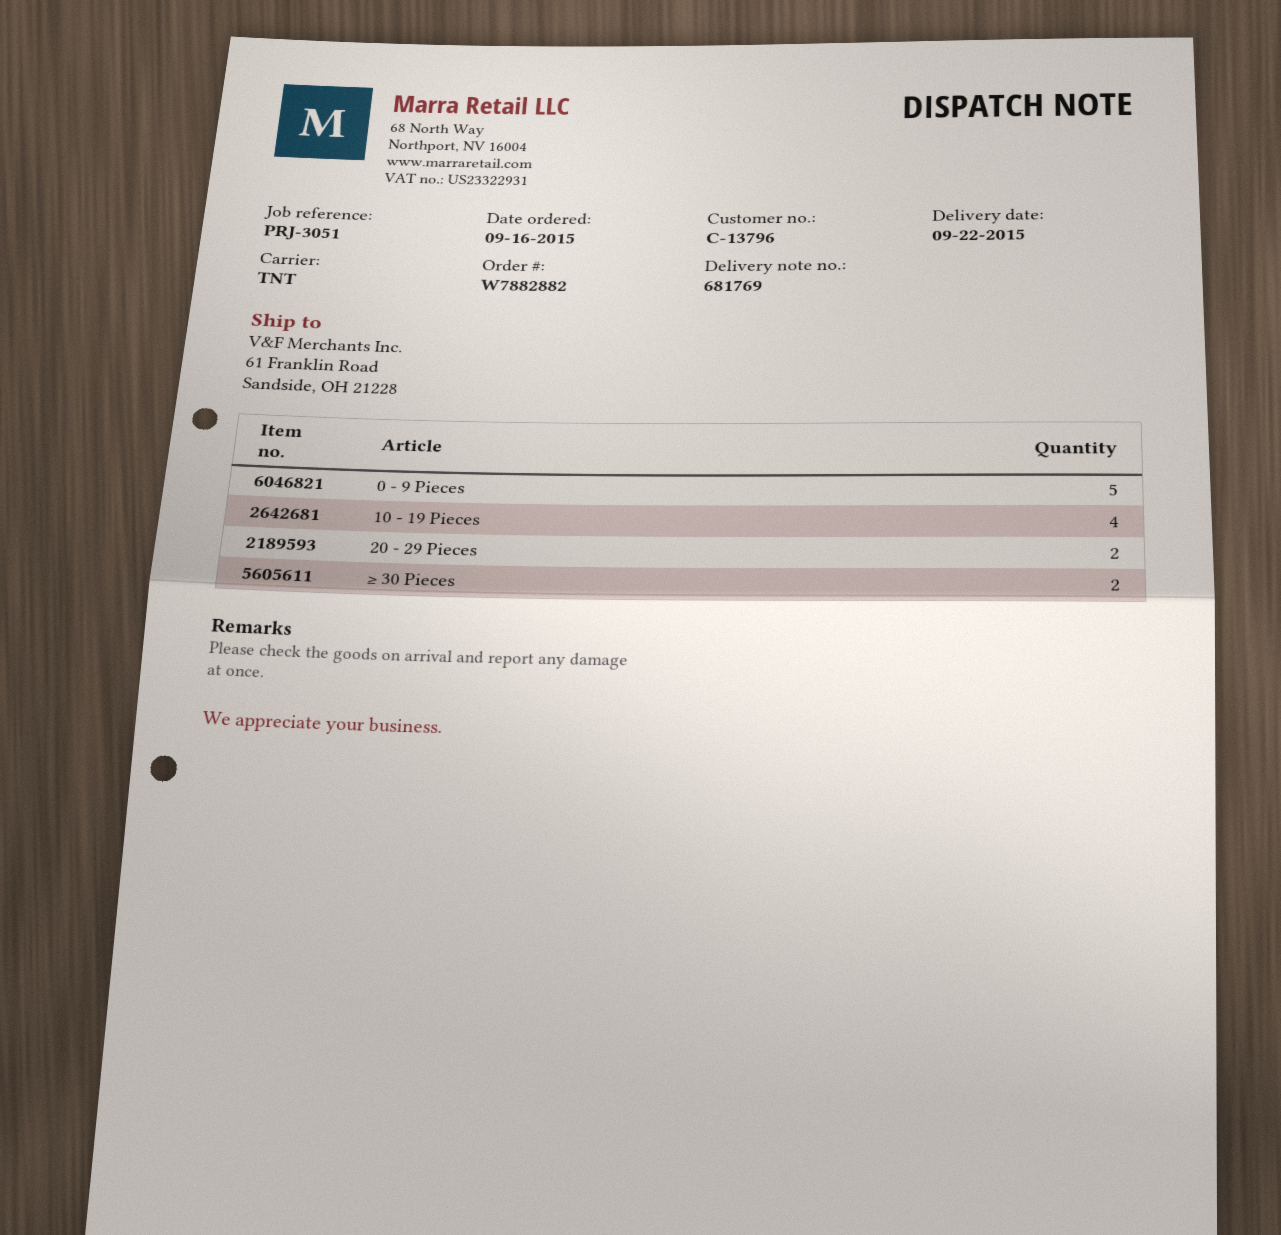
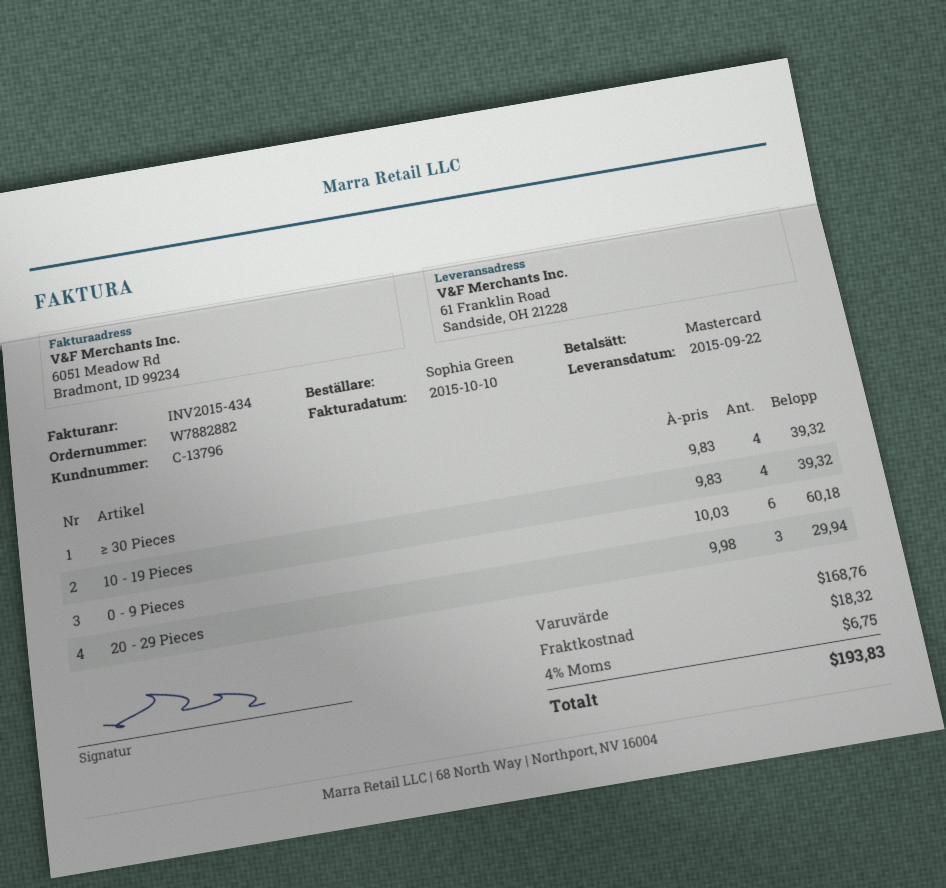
0 - 9 Pieces: 5 -> 6
20 - 29 Pieces: 2 -> 3
≥ 30 Pieces: 2 -> 4

